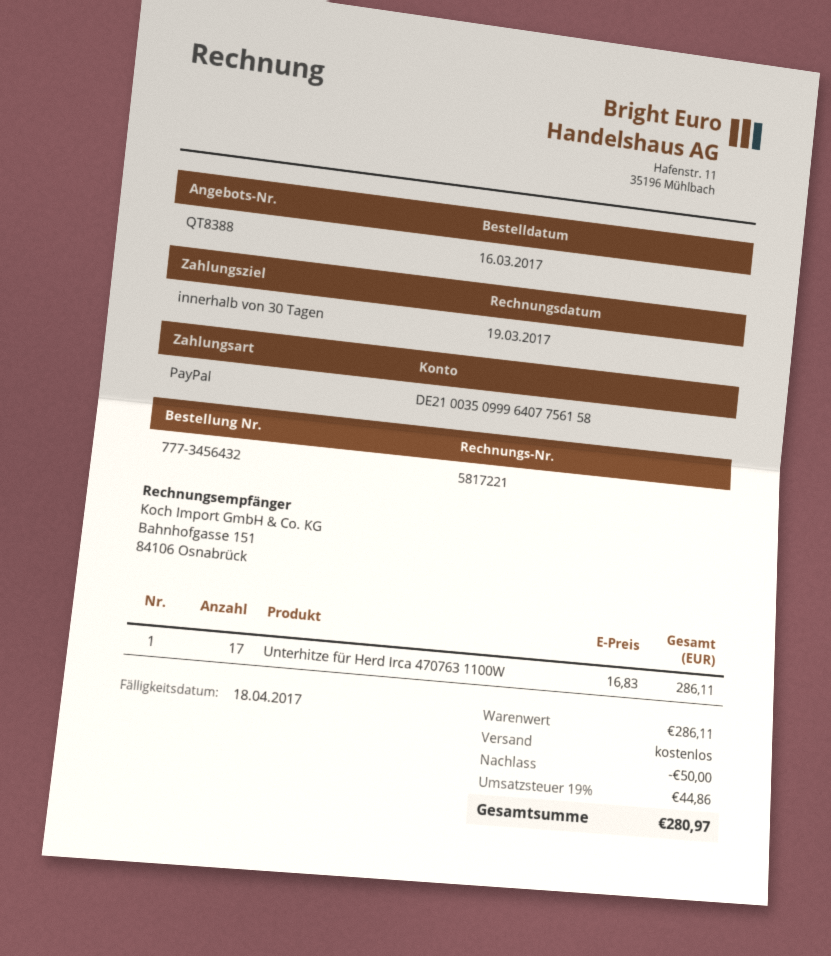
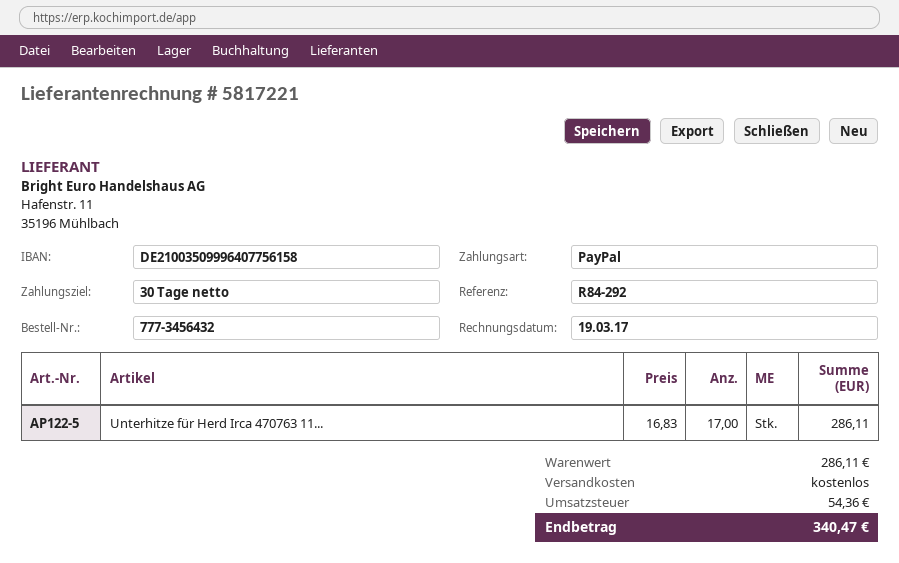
discount: 50.00 -> none
tax: 44.86 -> 54.36
total: 280.97 -> 340.47

